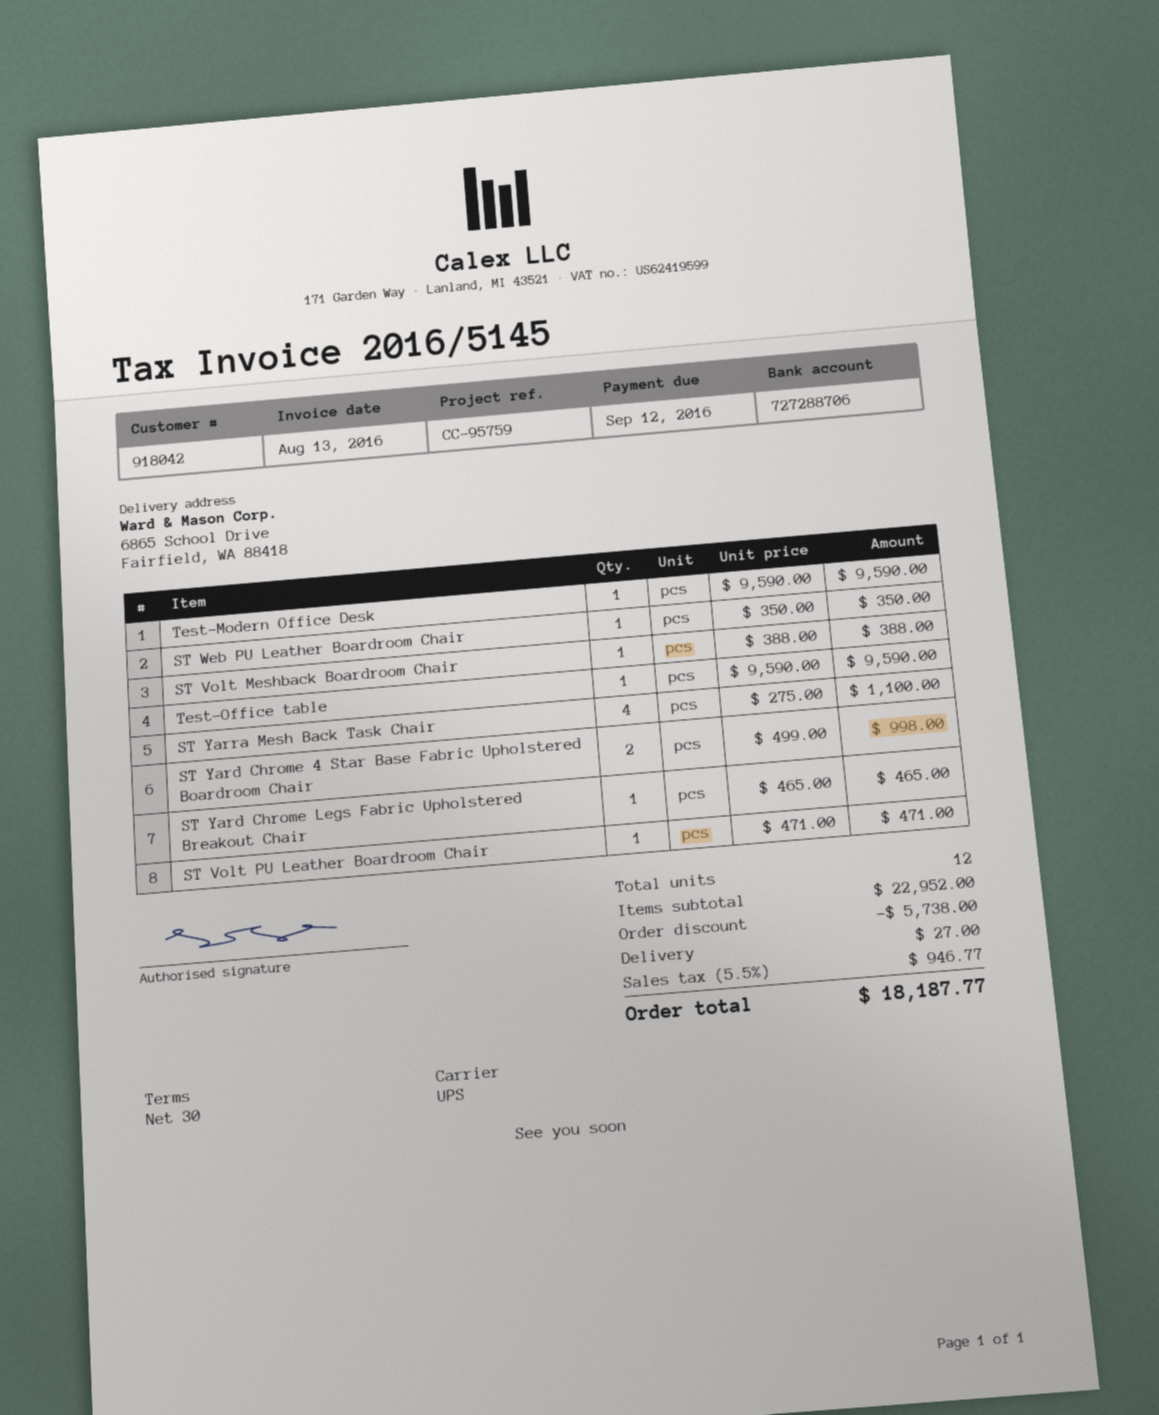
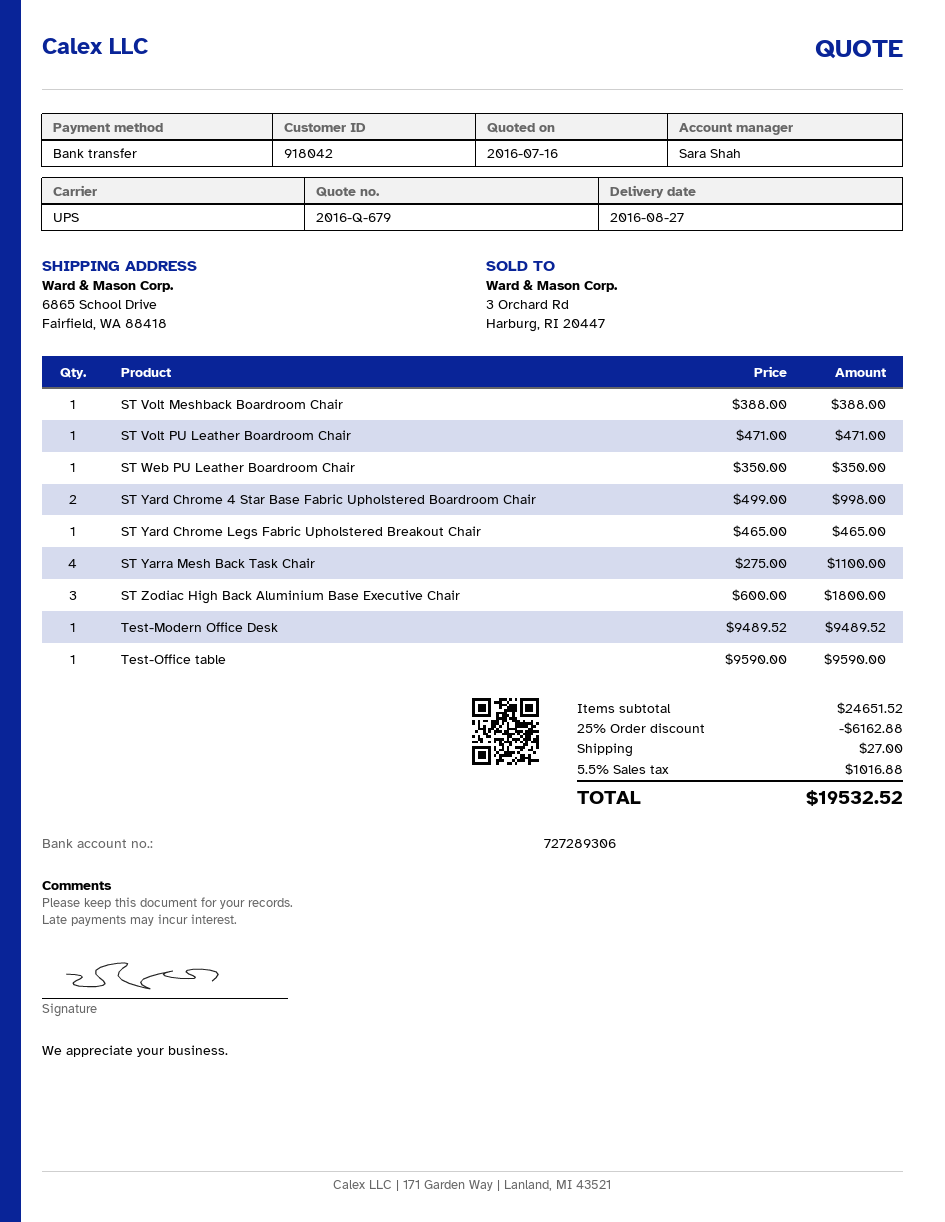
bank account: 727288706 -> 727289306
Test-Modern Office Desk: 1 x 9590.00 = 9590.00 -> 1 x 9489.52 = 9489.52
ST Zodiac High Back Aluminium Base Executive Chair: none -> 3 x 600.00 = 1800.00
subtotal: 22952.00 -> 24651.52
discount: 5738.00 -> 6162.88
tax: 5.5% = 946.77 -> 5.5% = 1016.88
total: 18187.77 -> 19532.52

